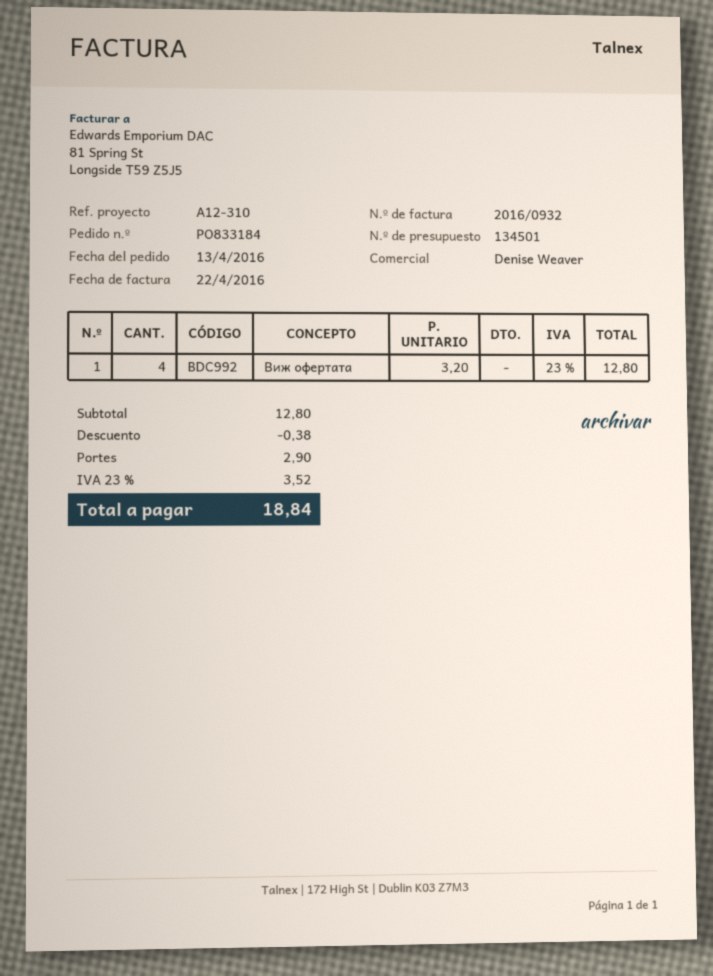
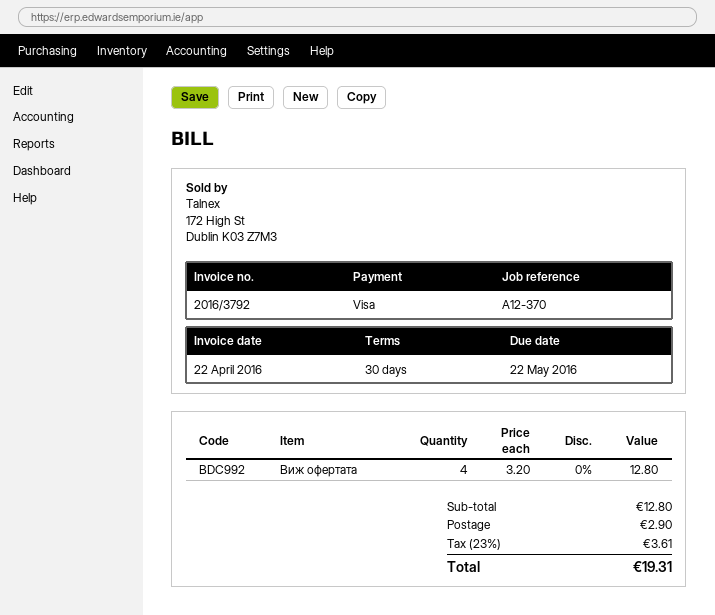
invoice number: 2016/0932 -> 2016/3792
reference: A12-310 -> A12-370
discount: 0.38 -> none
tax: 23% = 3.52 -> 23% = 3.61
total: 18.84 -> 19.31

